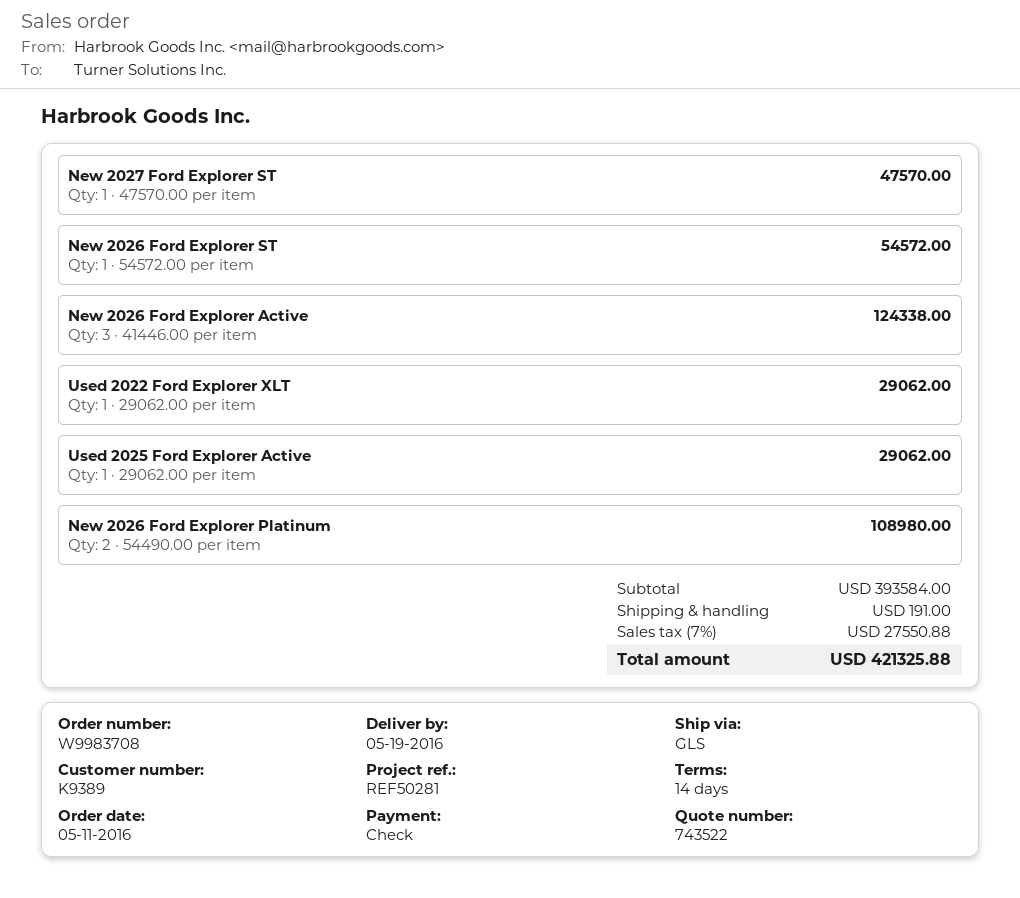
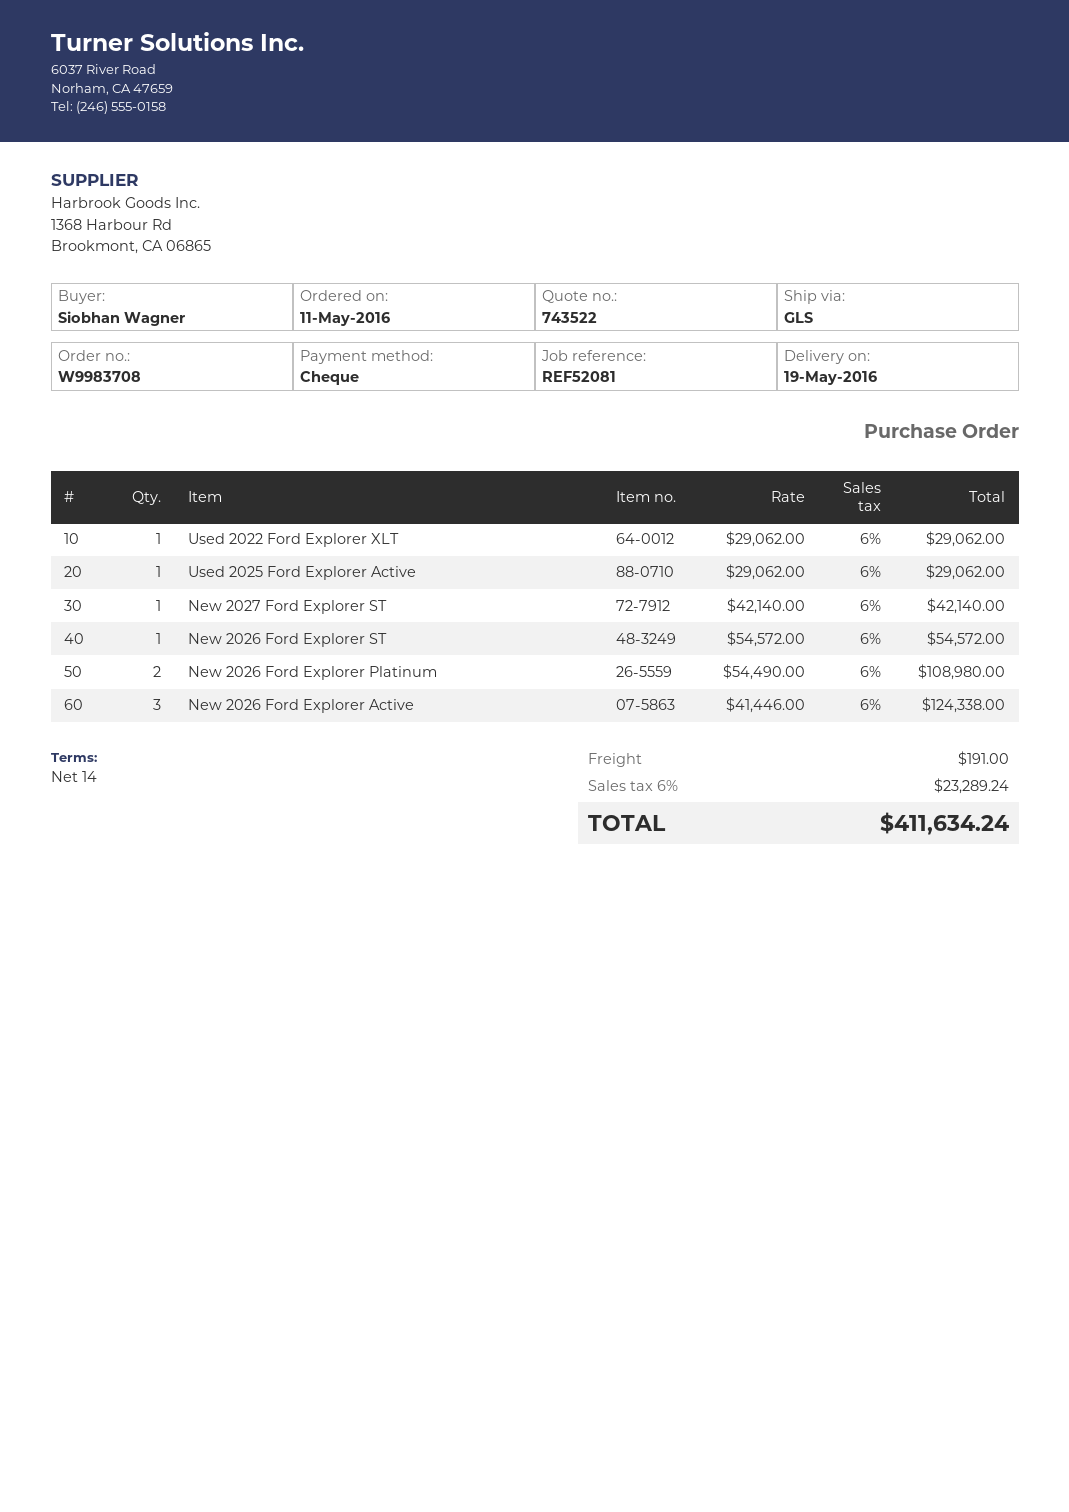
reference: REF50281 -> REF52081
New 2027 Ford Explorer ST: 1 x 47570.00 = 47570.00 -> 1 x 42140.00 = 42140.00
tax: 7% = 27550.88 -> 6% = 23289.24
total: 421325.88 -> 411634.24

